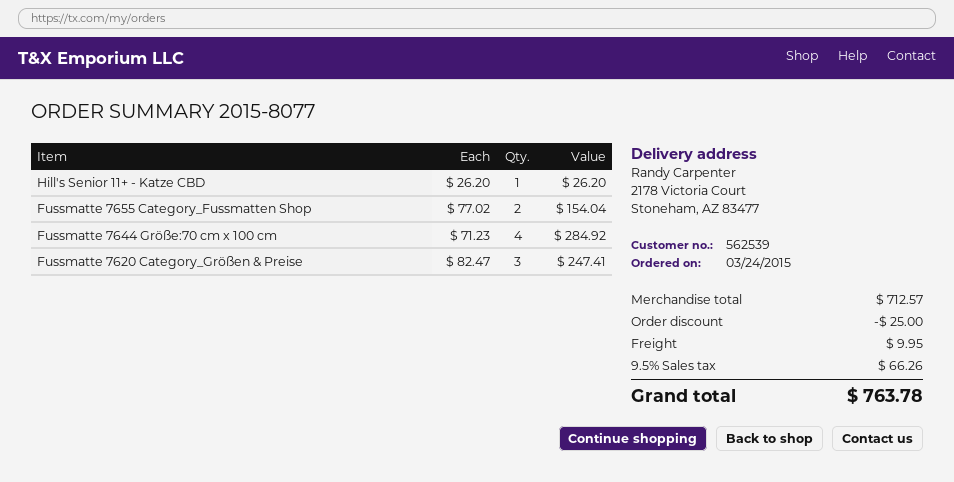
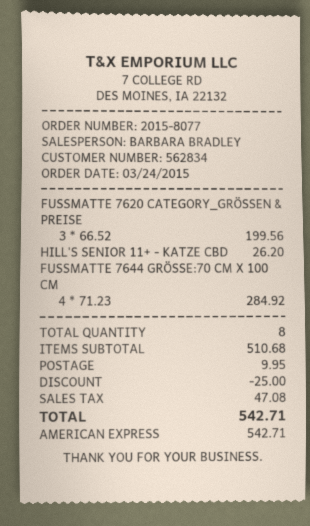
customer number: 562539 -> 562834
Fussmatte 7655 Category_Fussmatten Shop: 2 x 77.02 = 154.04 -> none
Fussmatte 7620 Category_Größen & Preise: 3 x 82.47 = 247.41 -> 3 x 66.52 = 199.56
subtotal: 712.57 -> 510.68
tax: 66.26 -> 47.08
total: 763.78 -> 542.71

